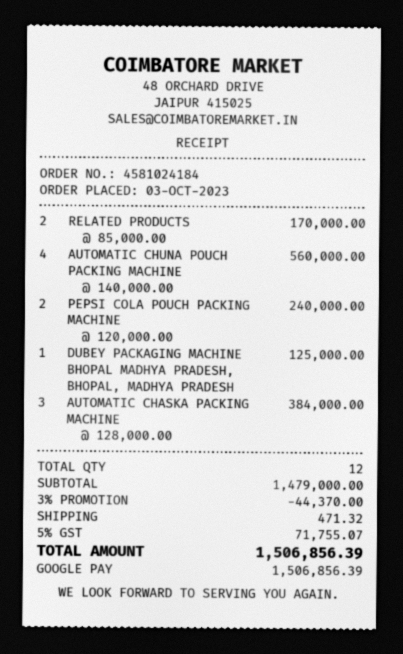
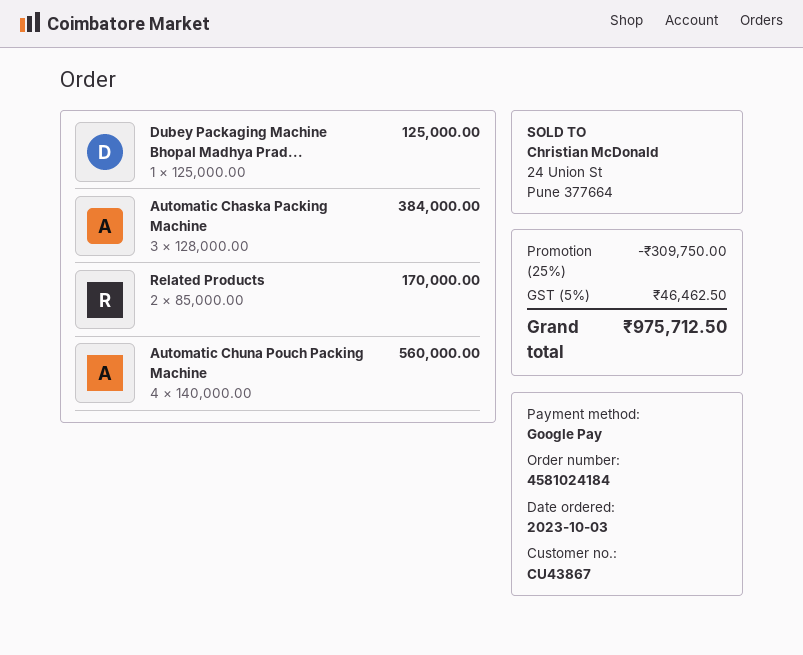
PEPSI COLA POUCH PACKING MACHINE: 2 x 120000.00 = 240000.00 -> none
discount: 3% = 44370.00 -> 25% = 309750.00
shipping: 471.32 -> none
tax: 5% = 71755.07 -> 5% = 46462.50
total: 1506856.39 -> 975712.50

